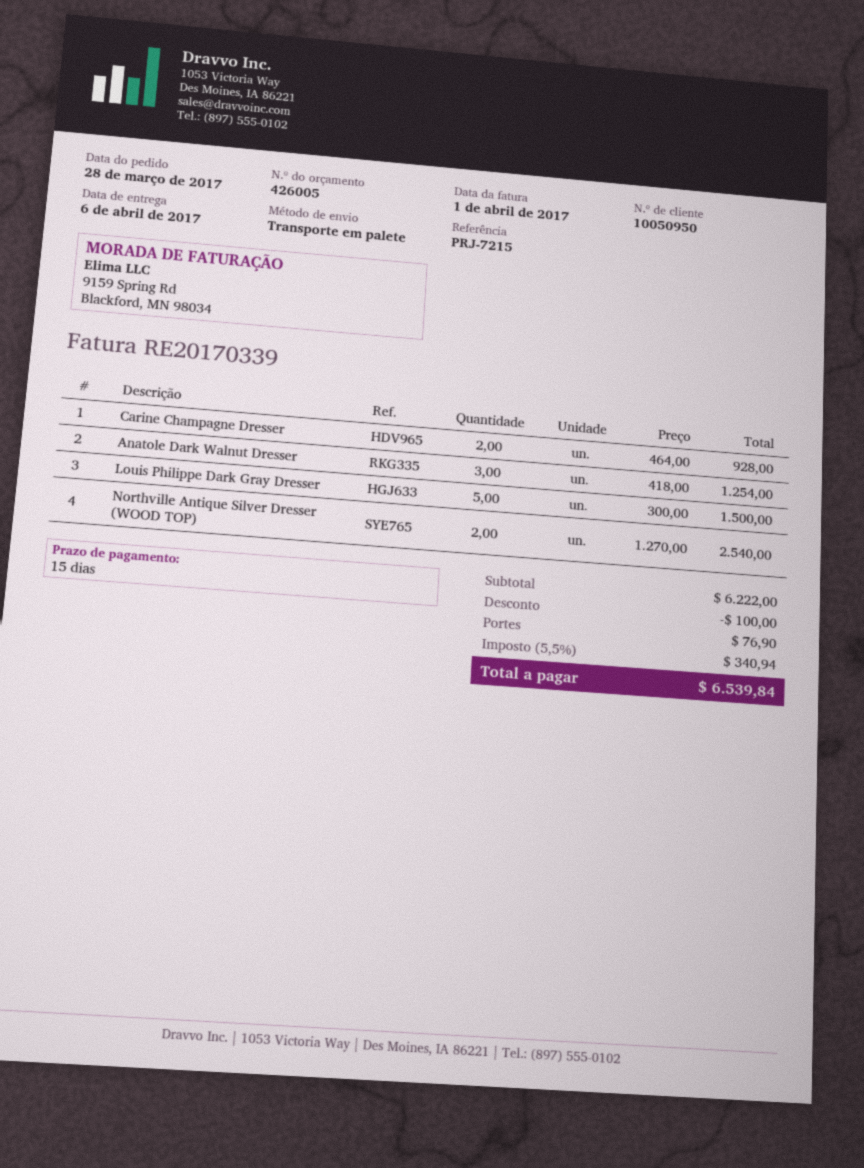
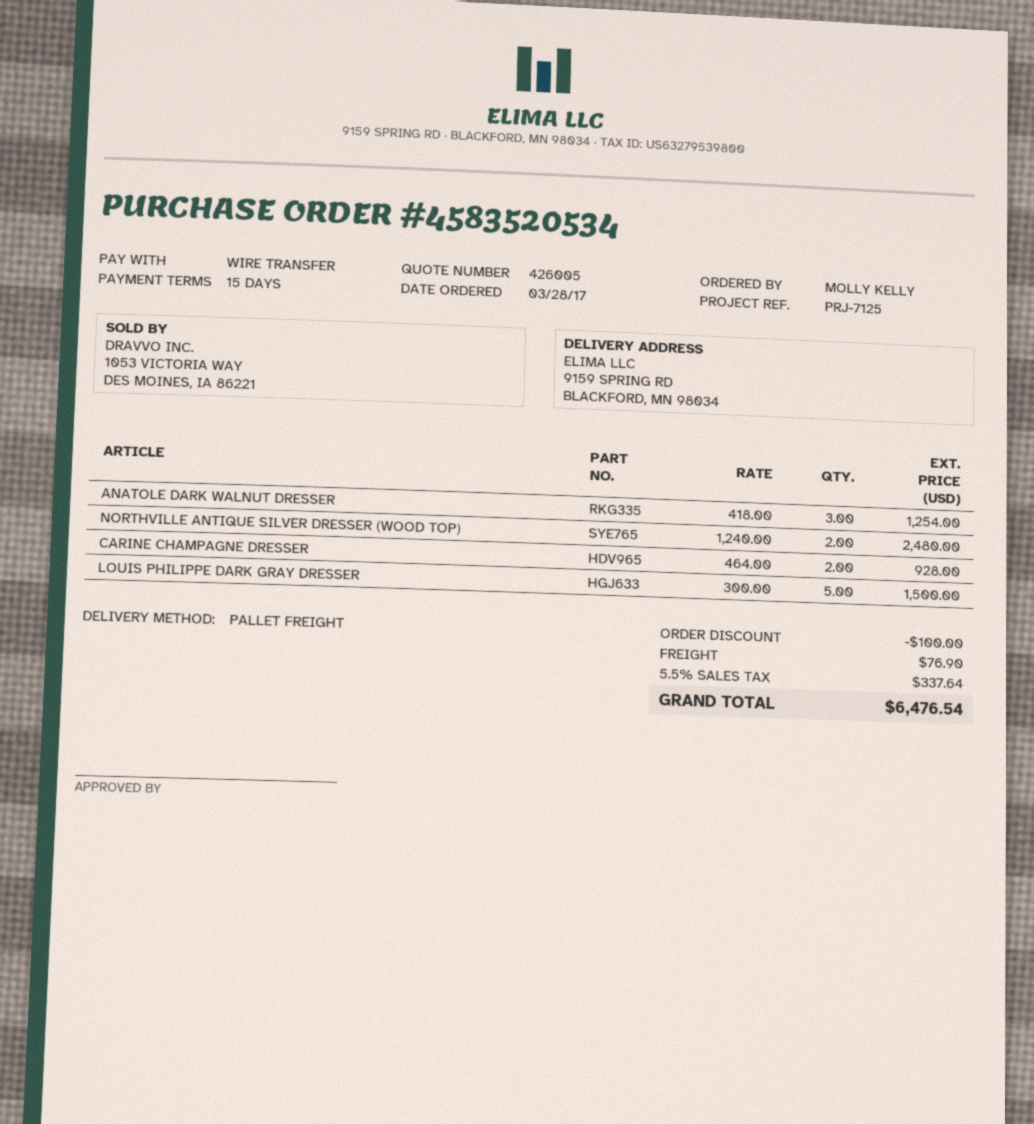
reference: PRJ-7215 -> PRJ-7125
Northville Antique Silver Dresser (WOOD TOP): 2 x 1270.00 = 2540.00 -> 2 x 1240.00 = 2480.00
tax: 5.5% = 340.94 -> 5.5% = 337.64
total: 6539.84 -> 6476.54

